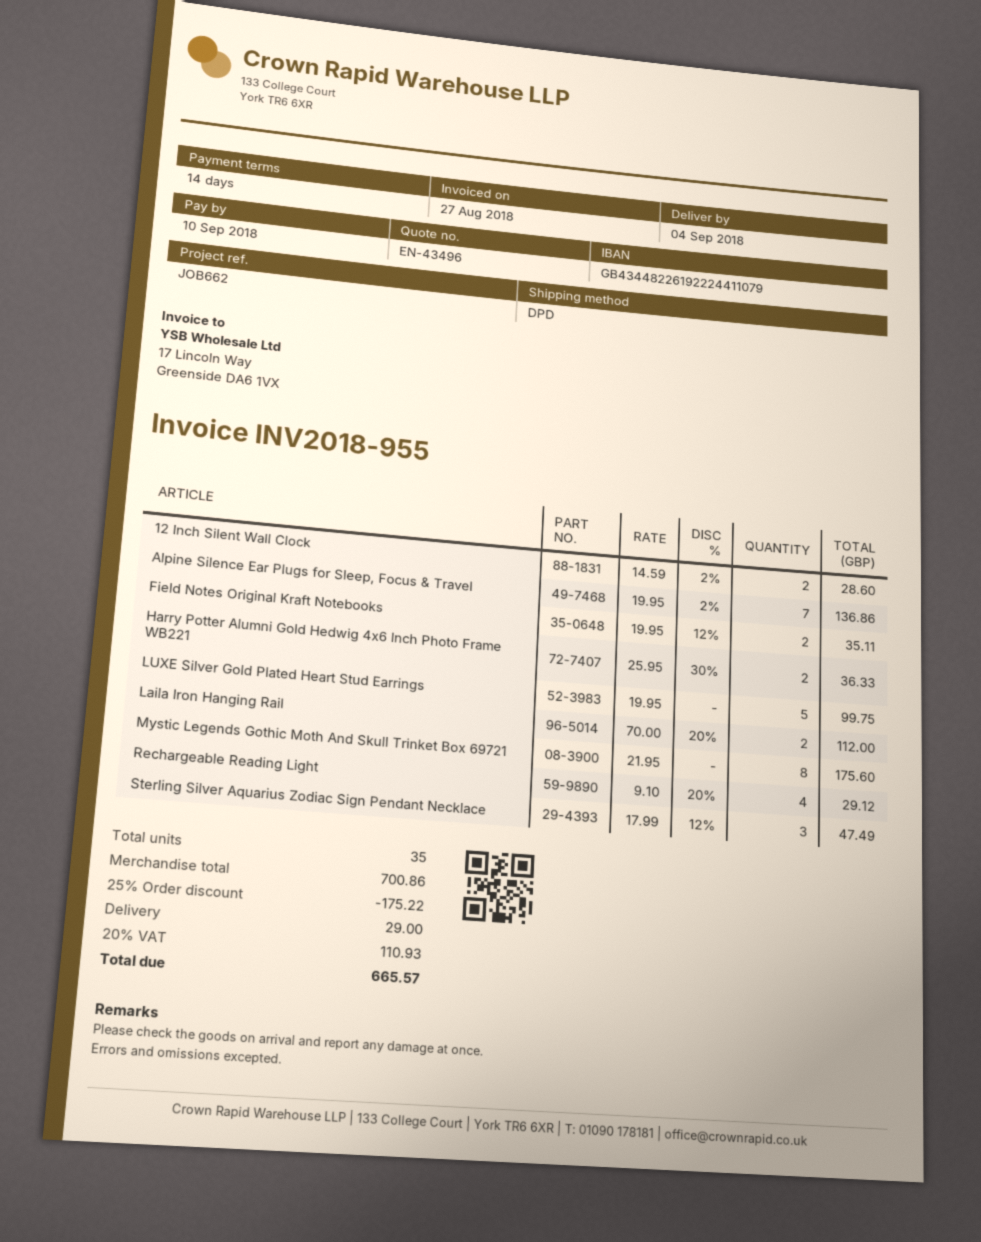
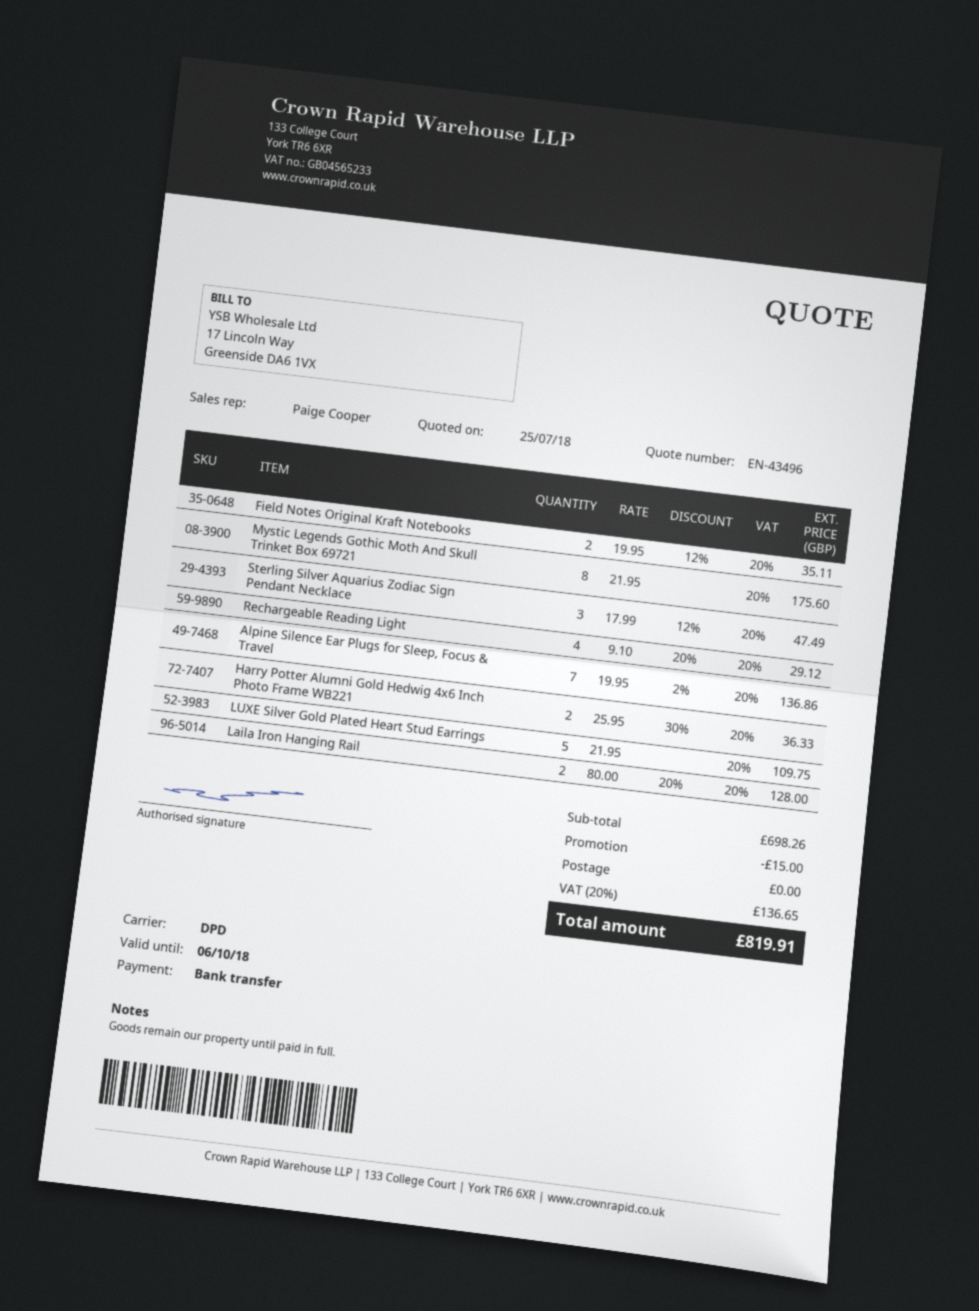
12 Inch Silent Wall Clock: 2 x 14.59 - 2% = 28.60 -> none
LUXE Silver Gold Plated Heart Stud Earrings: 5 x 19.95 = 99.75 -> 5 x 21.95 = 109.75
Laila Iron Hanging Rail: 2 x 70.00 - 20% = 112.00 -> 2 x 80.00 - 20% = 128.00
subtotal: 700.86 -> 698.26
discount: 175.22 -> 15.00
shipping: 29.00 -> 0.00
tax: 20% = 110.93 -> 20% = 136.65
total: 665.57 -> 819.91

